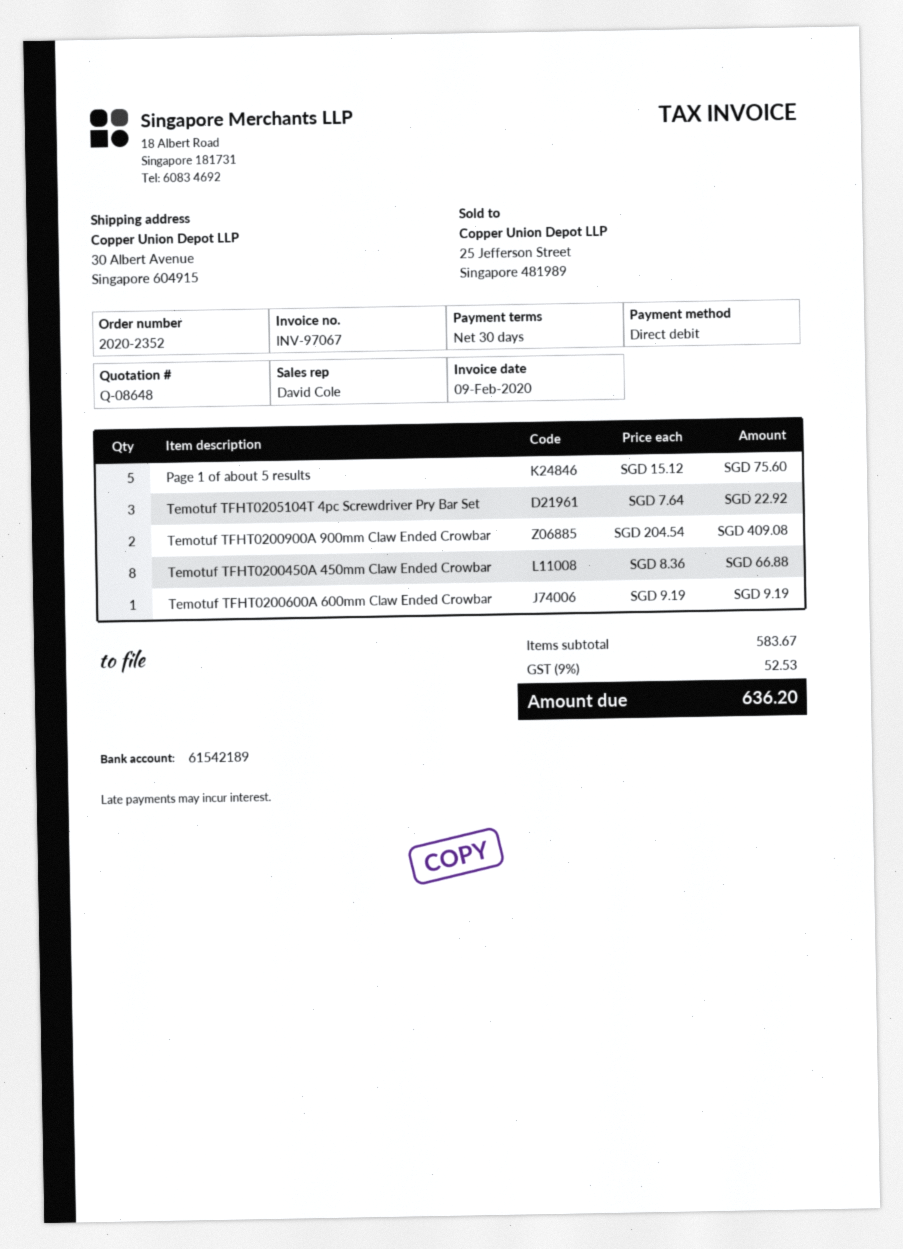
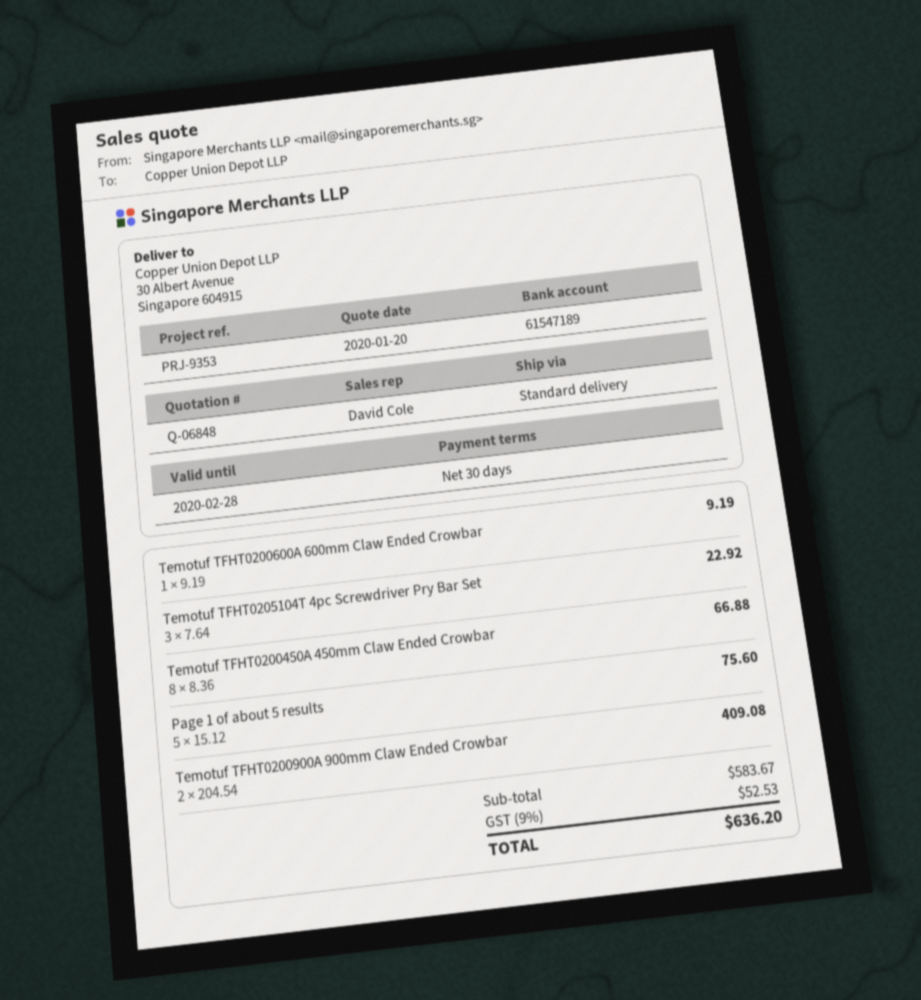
quote number: Q-08648 -> Q-06848
bank account: 61542189 -> 61547189

